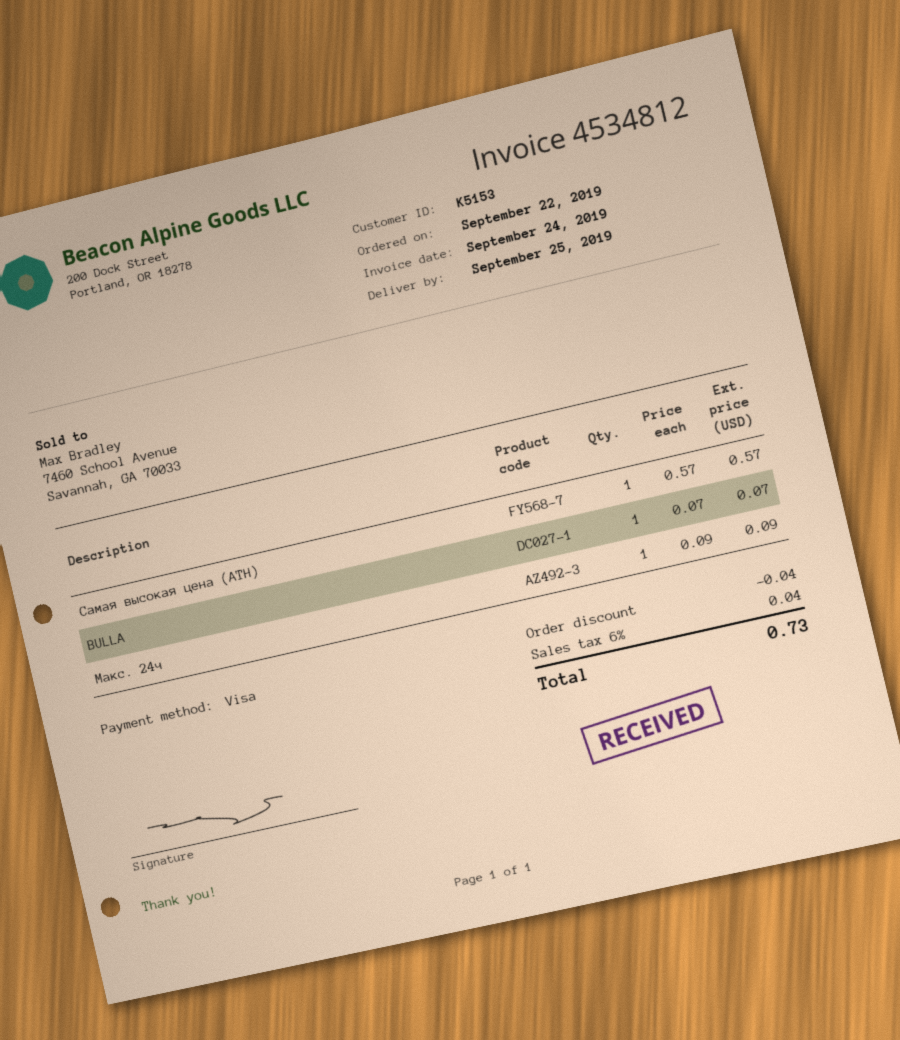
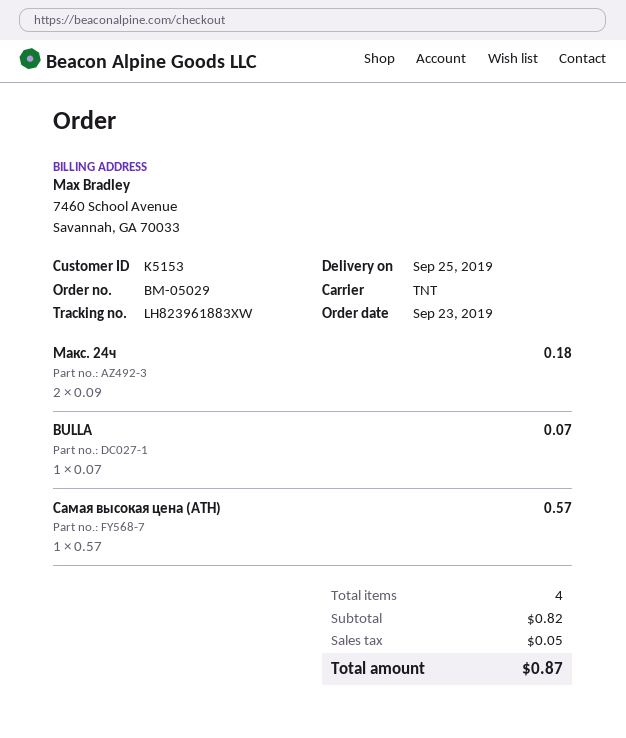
order date: 2019-09-22 -> 2019-09-23
Макс. 24ч: 1 x 0.09 = 0.09 -> 2 x 0.09 = 0.18
discount: 0.04 -> none
tax: 0.04 -> 0.05
total: 0.73 -> 0.87

